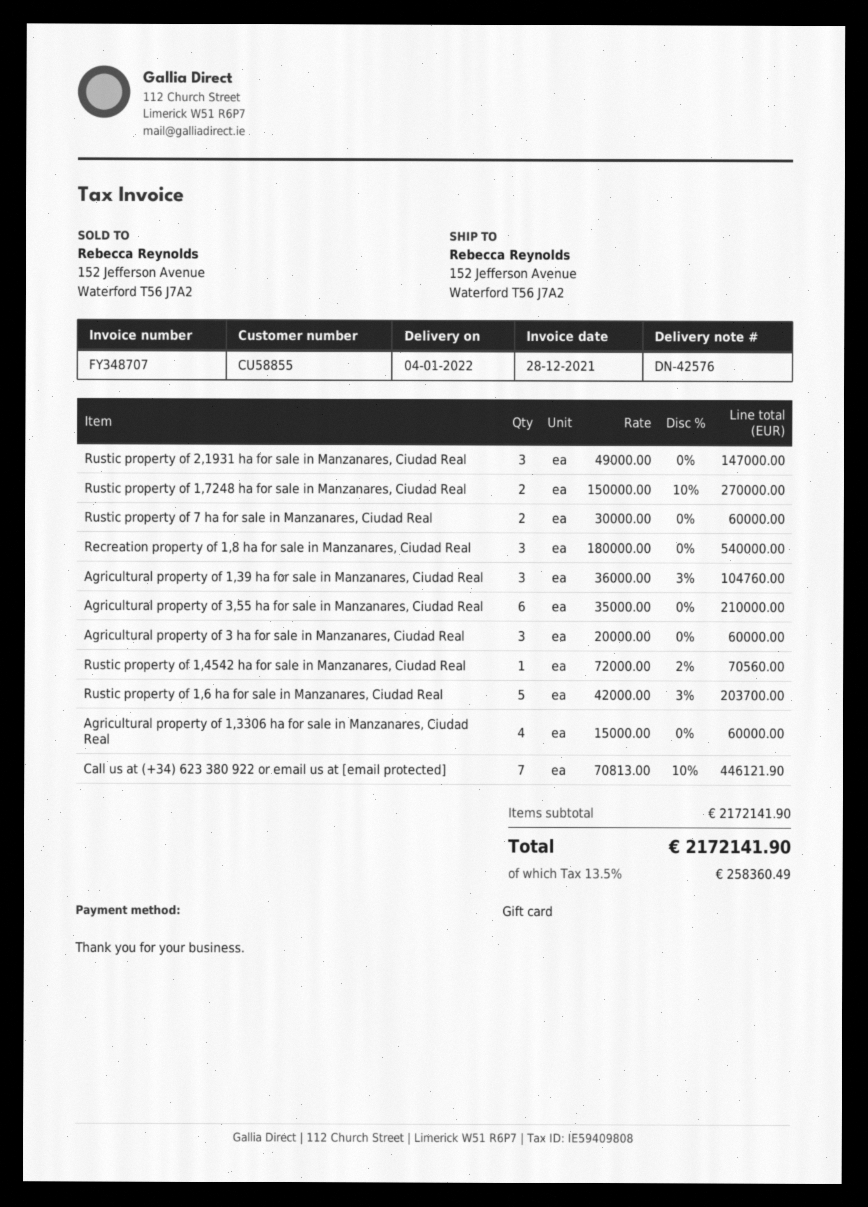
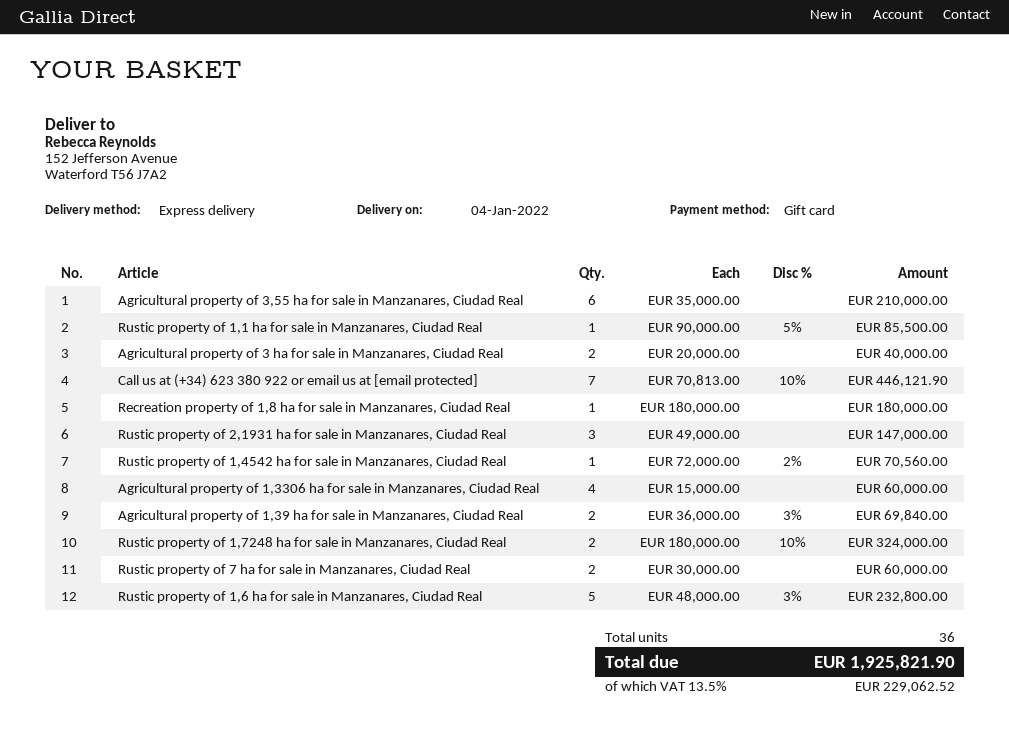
Rustic property of 1,7248 ha for sale in Manzanares, Ciudad Real: 2 x 150000.00 - 10% = 270000.00 -> 2 x 180000.00 - 10% = 324000.00
Recreation property of 1,8 ha for sale in Manzanares, Ciudad Real: 3 x 180000.00 = 540000.00 -> 1 x 180000.00 = 180000.00
Agricultural property of 1,39 ha for sale in Manzanares, Ciudad Real: 3 x 36000.00 - 3% = 104760.00 -> 2 x 36000.00 - 3% = 69840.00
Agricultural property of 3 ha for sale in Manzanares, Ciudad Real: 3 x 20000.00 = 60000.00 -> 2 x 20000.00 = 40000.00
Rustic property of 1,6 ha for sale in Manzanares, Ciudad Real: 5 x 42000.00 - 3% = 203700.00 -> 5 x 48000.00 - 3% = 232800.00
Rustic property of 1,1 ha for sale in Manzanares, Ciudad Real: none -> 1 x 90000.00 - 5% = 85500.00
tax: 13.5% = 258360.49 -> 13.5% = 229062.52
total: 2172141.90 -> 1925821.90

